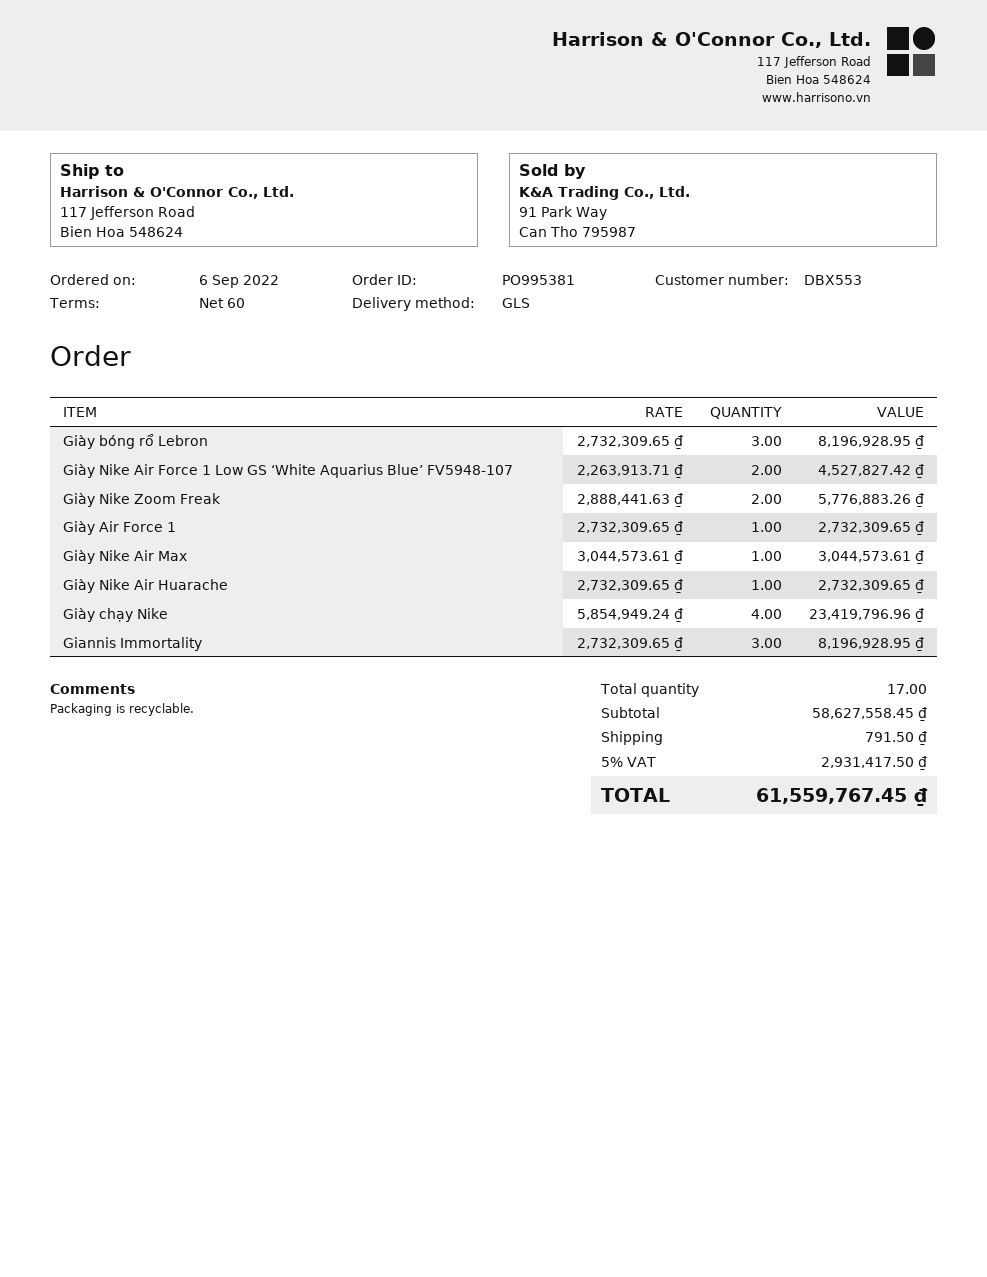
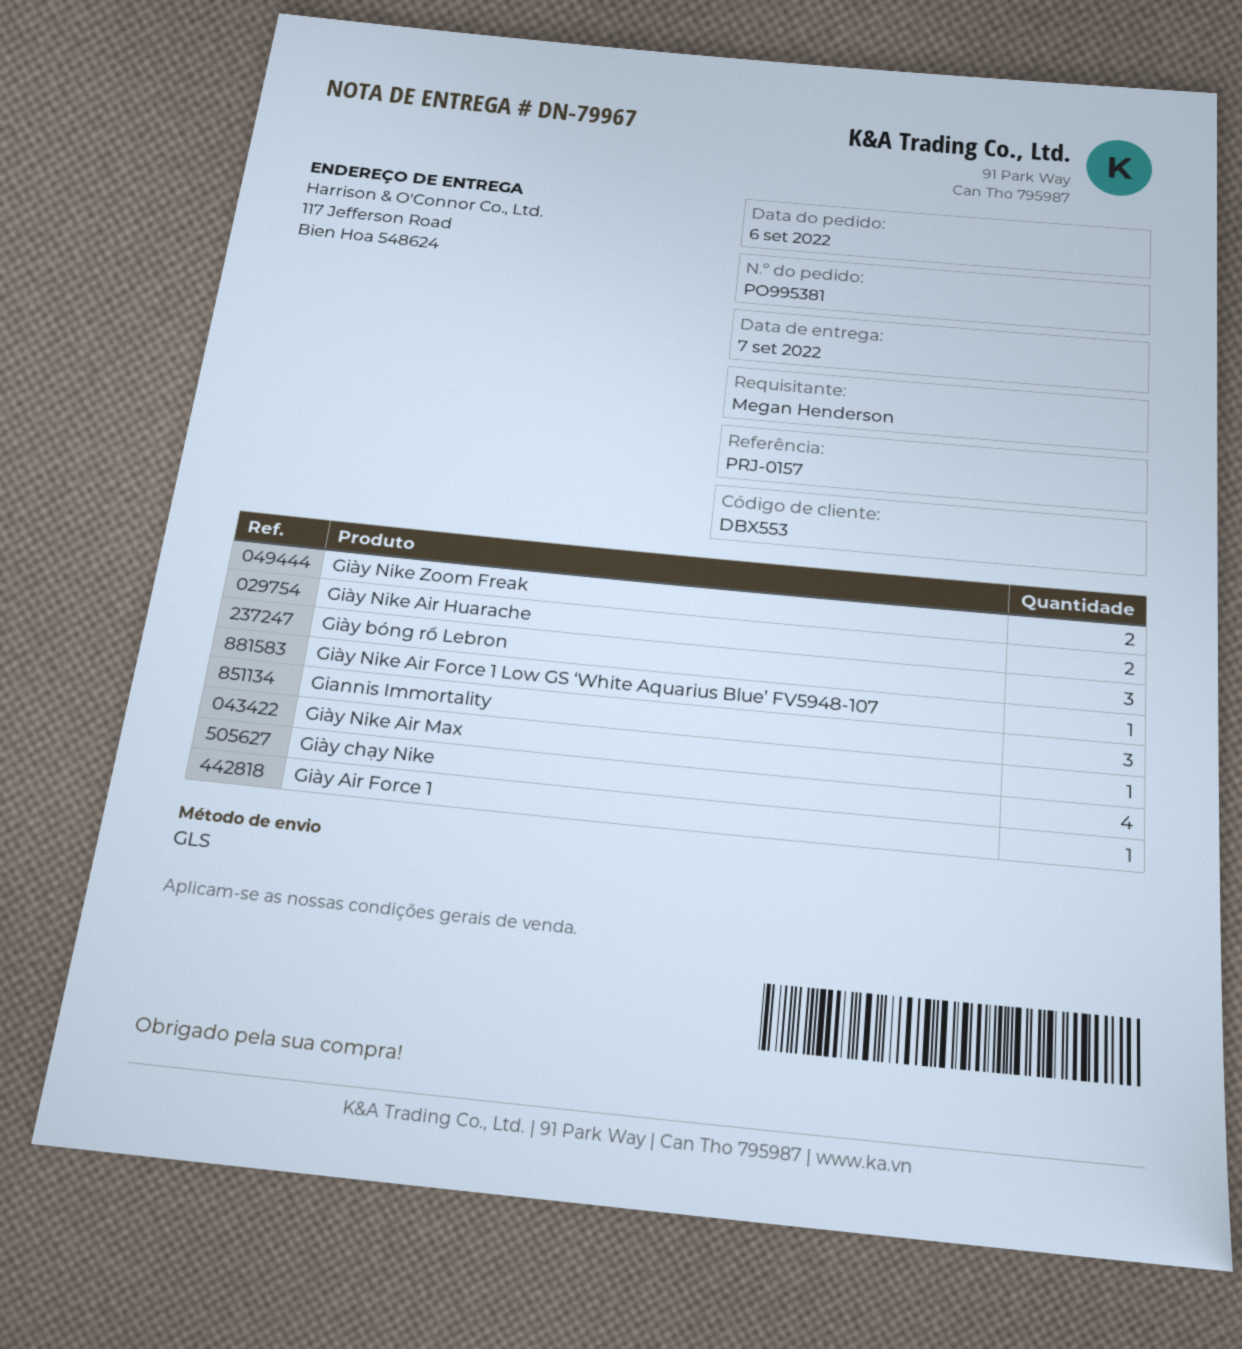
Giày Nike Air Force 1 Low GS ‘White Aquarius Blue’ FV5948-107: 2 -> 1
Giày Nike Air Huarache: 1 -> 2

